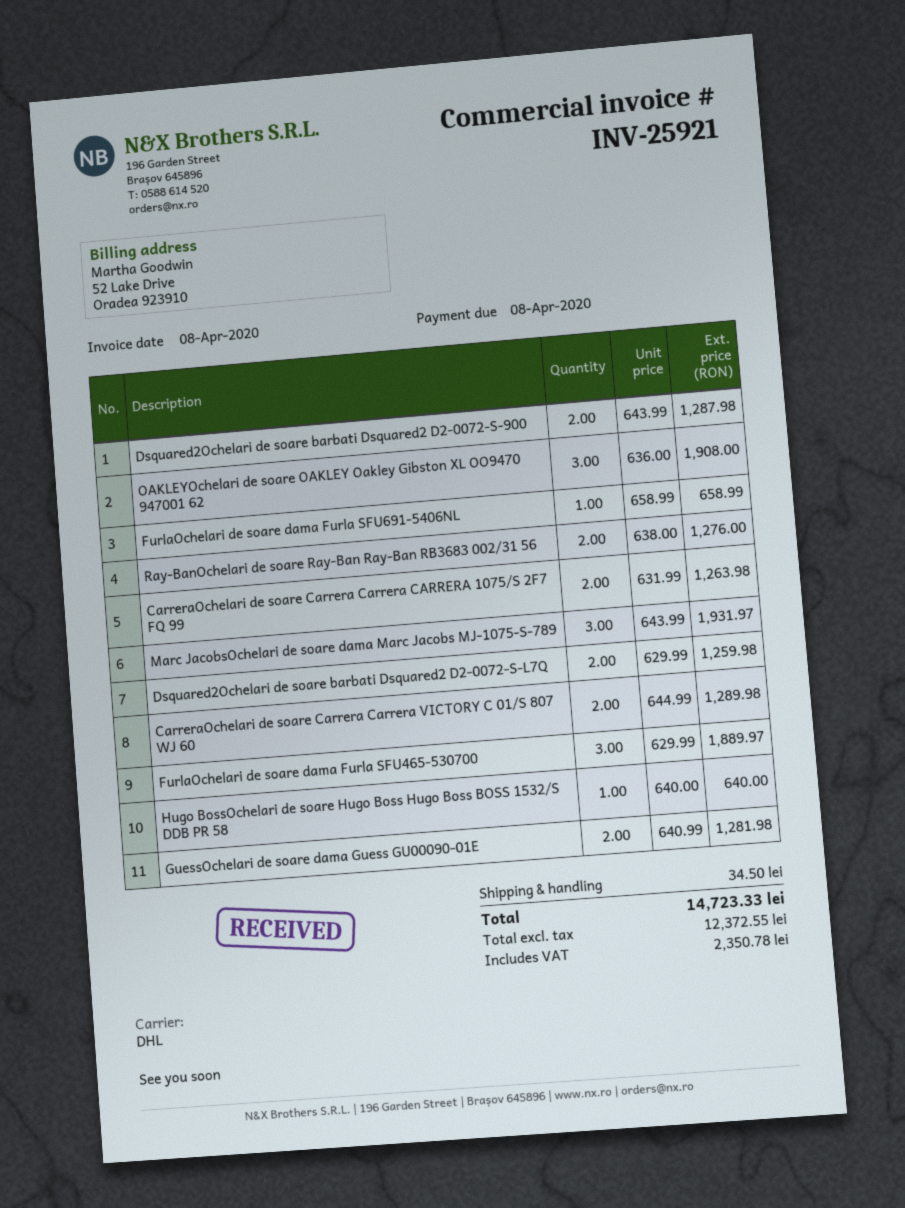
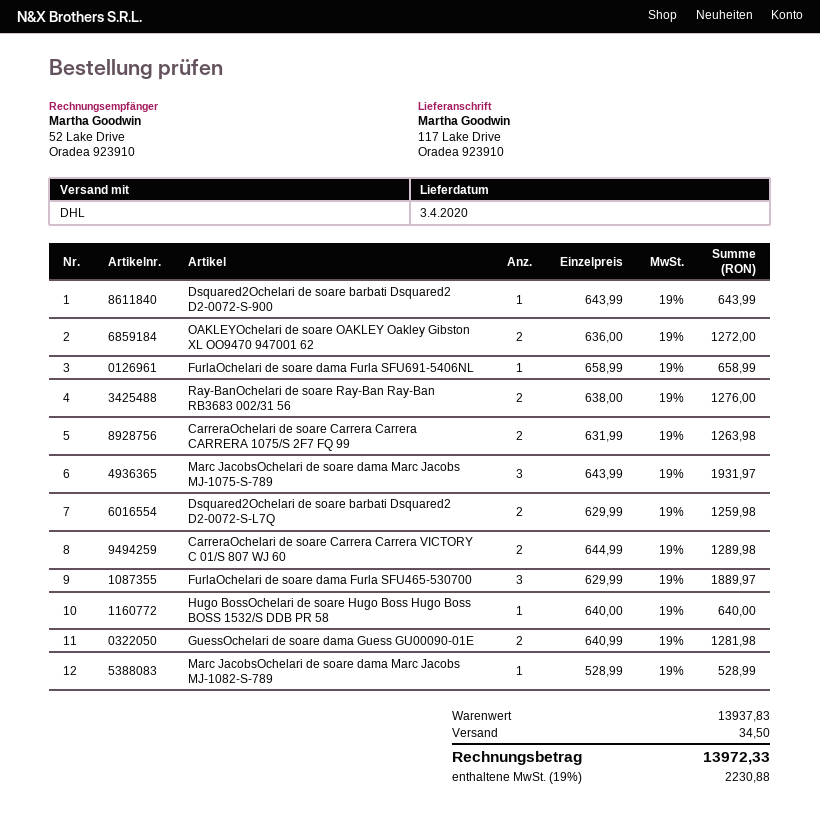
Dsquared2Ochelari de soare barbati Dsquared2 D2-0072-S-900: 2 x 643.99 = 1287.98 -> 1 x 643.99 = 643.99
OAKLEYOchelari de soare OAKLEY Oakley Gibston XL OO9470 947001 62: 3 x 636.00 = 1908.00 -> 2 x 636.00 = 1272.00
Marc JacobsOchelari de soare dama Marc Jacobs MJ-1082-S-789: none -> 1 x 528.99 = 528.99
tax: 2350.78 -> 2230.88
total: 14723.33 -> 13972.33

